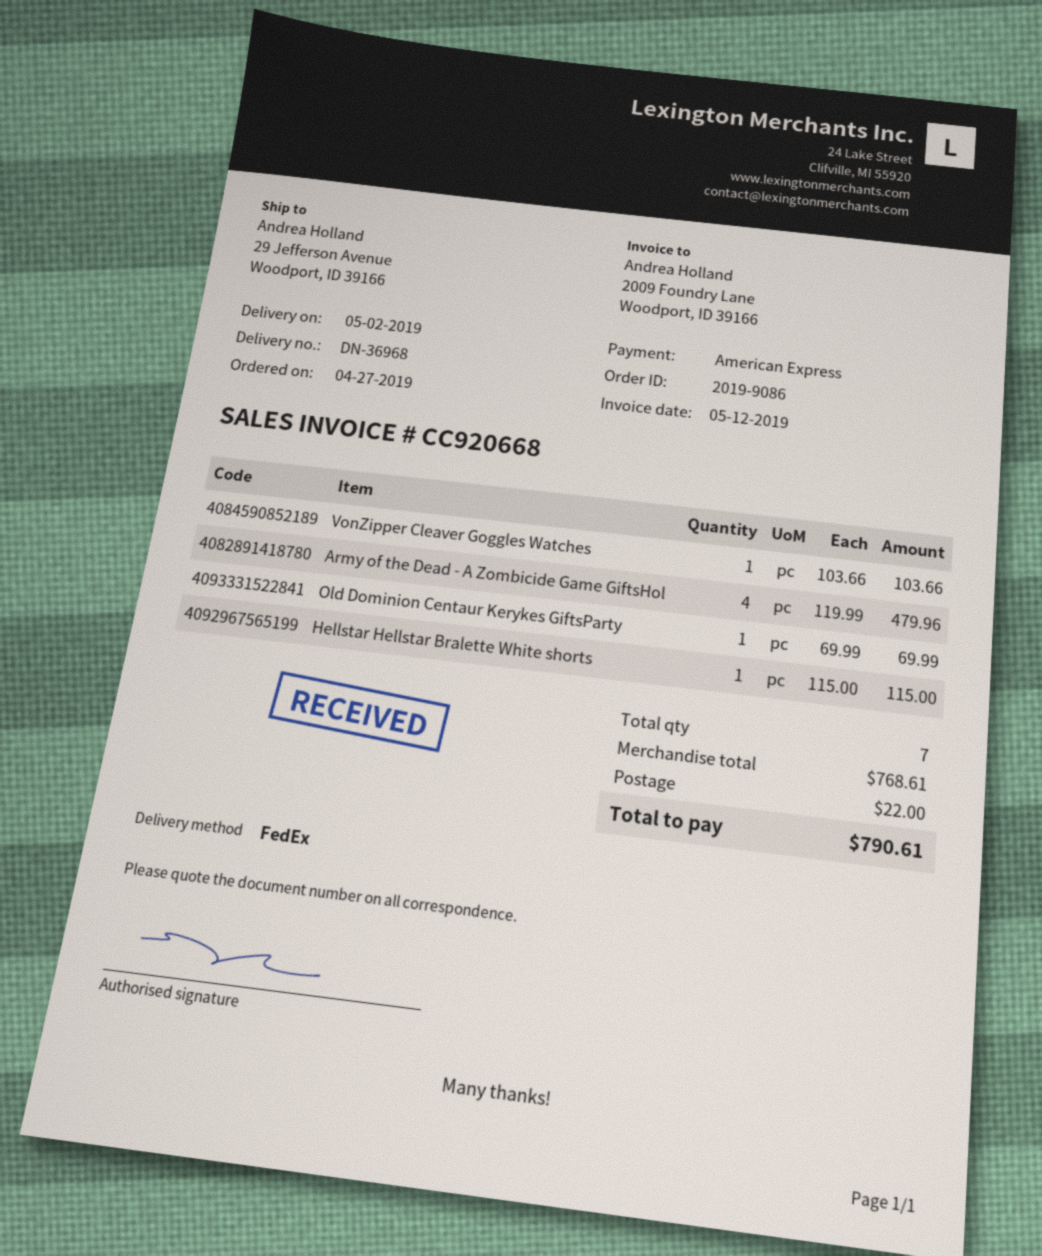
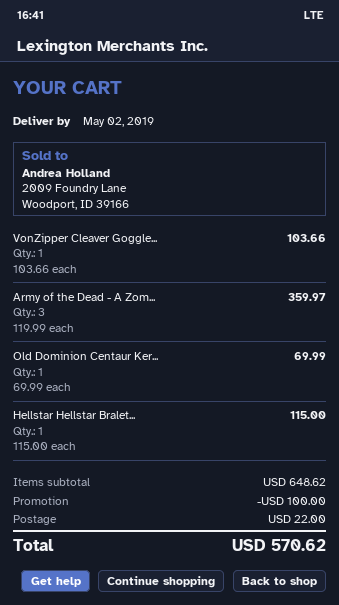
Army of the Dead - A Zombicide Game GiftsHol: 4 x 119.99 = 479.96 -> 3 x 119.99 = 359.97
subtotal: 768.61 -> 648.62
discount: none -> 100.00
total: 790.61 -> 570.62

